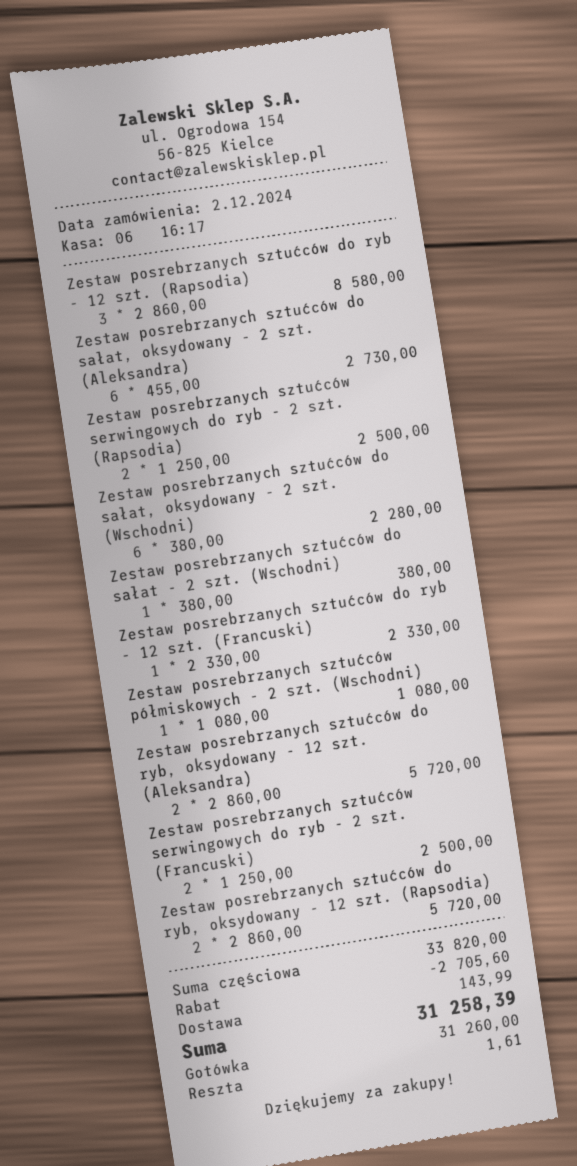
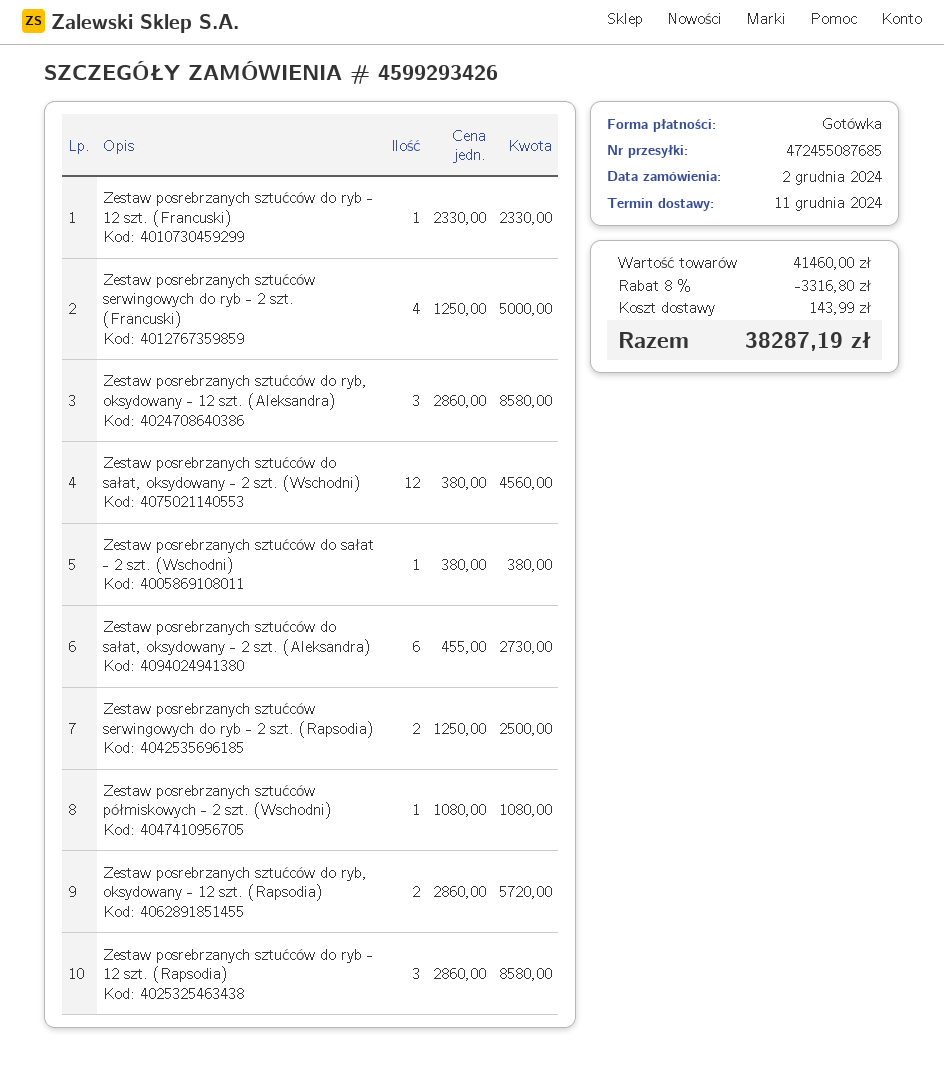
Zestaw posrebrzanych sztućców do sałat, oksydowany - 2 szt. (Wschodni): 6 x 380.00 = 2280.00 -> 12 x 380.00 = 4560.00
Zestaw posrebrzanych sztućców do ryb, oksydowany - 12 szt. (Aleksandra): 2 x 2860.00 = 5720.00 -> 3 x 2860.00 = 8580.00
Zestaw posrebrzanych sztućców serwingowych do ryb - 2 szt. (Francuski): 2 x 1250.00 = 2500.00 -> 4 x 1250.00 = 5000.00
subtotal: 33820.00 -> 41460.00
discount: 2705.60 -> 3316.80
total: 31258.39 -> 38287.19

